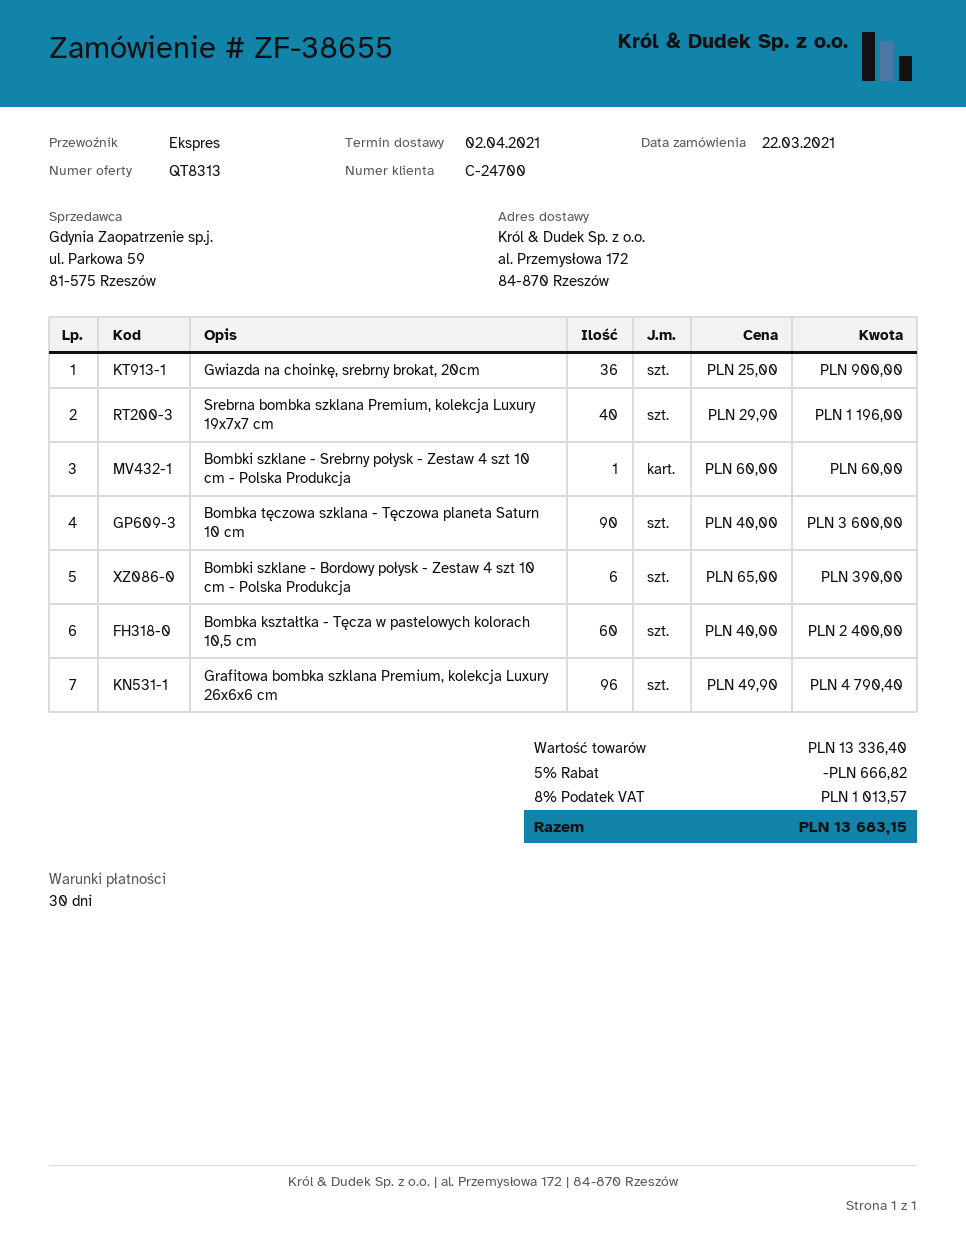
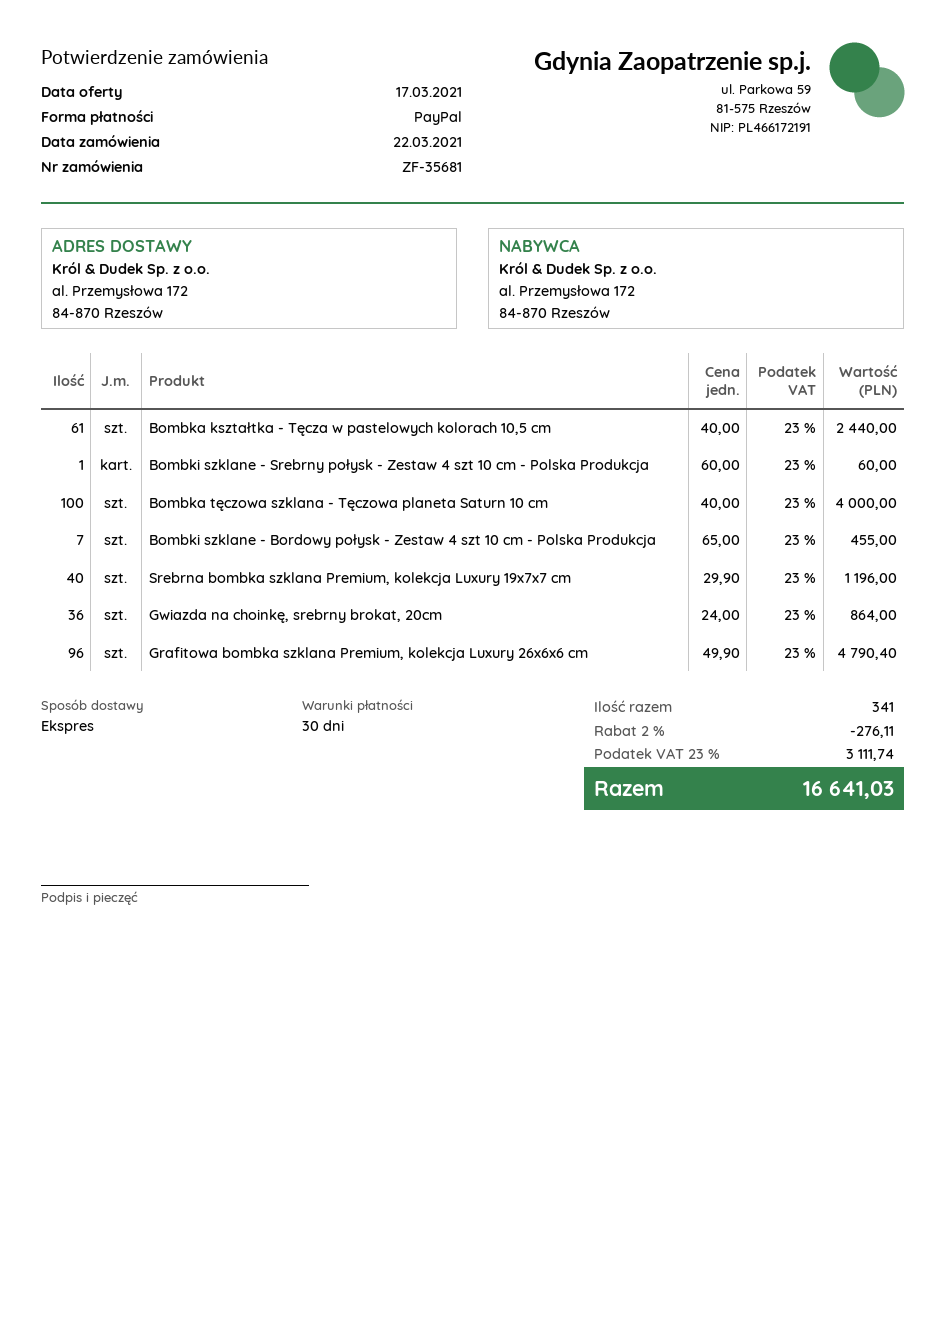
order number: ZF-38655 -> ZF-35681
Gwiazda na choinkę, srebrny brokat, 20cm: 36 x 25.00 = 900.00 -> 36 x 24.00 = 864.00
Bombka tęczowa szklana - Tęczowa planeta Saturn 10 cm: 90 x 40.00 = 3600.00 -> 100 x 40.00 = 4000.00
Bombki szklane - Bordowy połysk - Zestaw 4 szt 10 cm - Polska Produkcja: 6 x 65.00 = 390.00 -> 7 x 65.00 = 455.00
Bombka kształtka - Tęcza w pastelowych kolorach 10,5 cm: 60 x 40.00 = 2400.00 -> 61 x 40.00 = 2440.00
discount: 5% = 666.82 -> 2% = 276.11
tax: 8% = 1013.57 -> 23% = 3111.74
total: 13683.15 -> 16641.03

